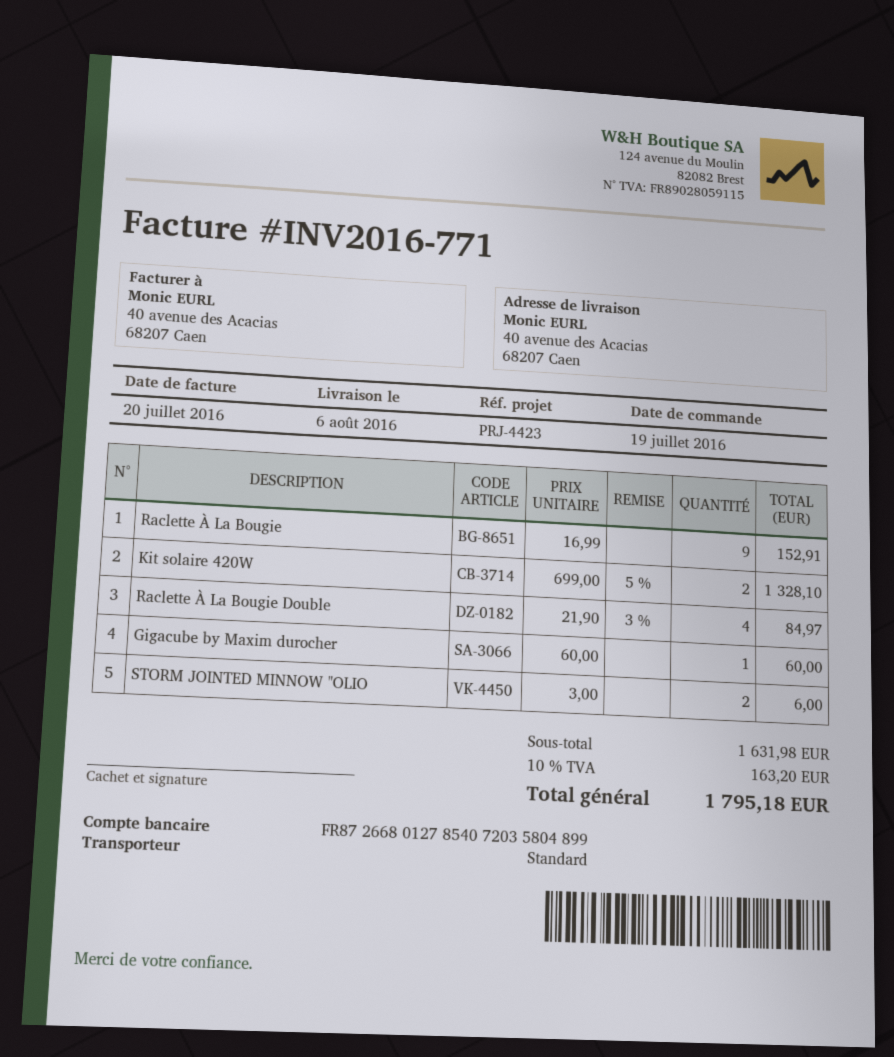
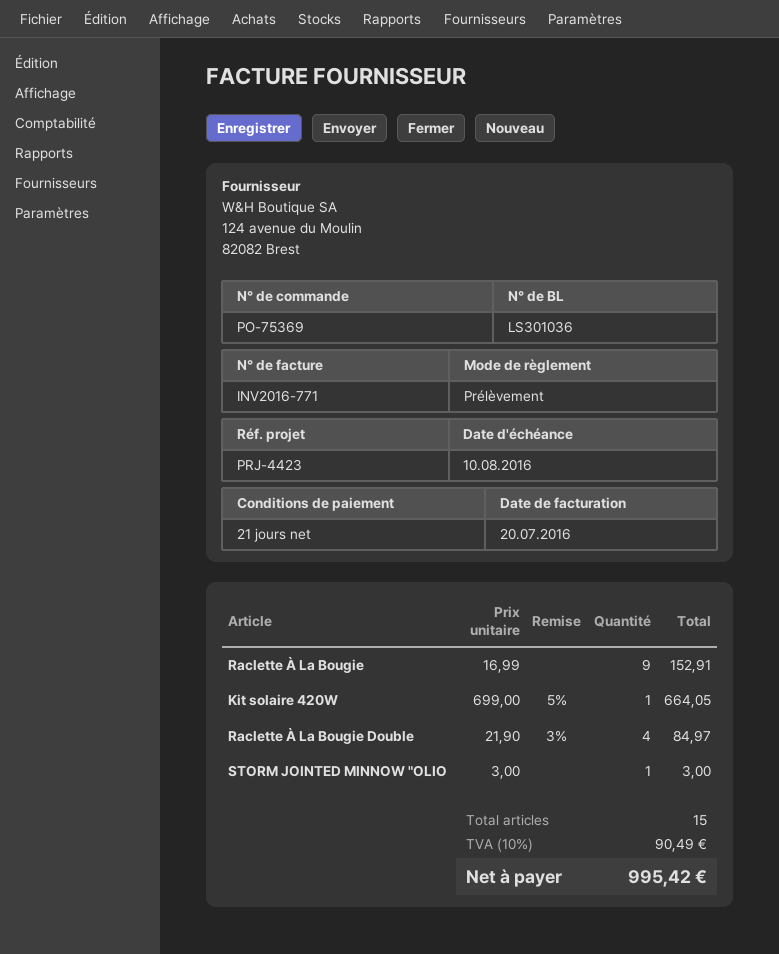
Kit solaire 420W: 2 x 699.00 - 5% = 1328.10 -> 1 x 699.00 - 5% = 664.05
Gigacube by Maxim durocher: 1 x 60.00 = 60.00 -> none
STORM JOINTED MINNOW "OLIO: 2 x 3.00 = 6.00 -> 1 x 3.00 = 3.00
tax: 10% = 163.20 -> 10% = 90.49
total: 1795.18 -> 995.42

